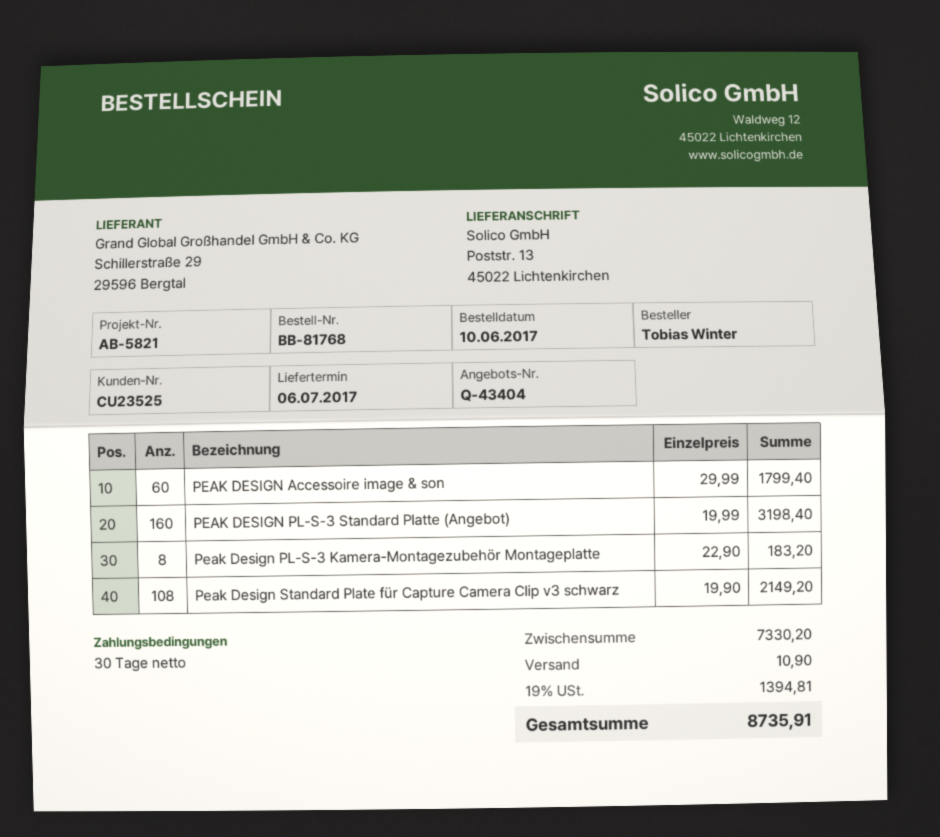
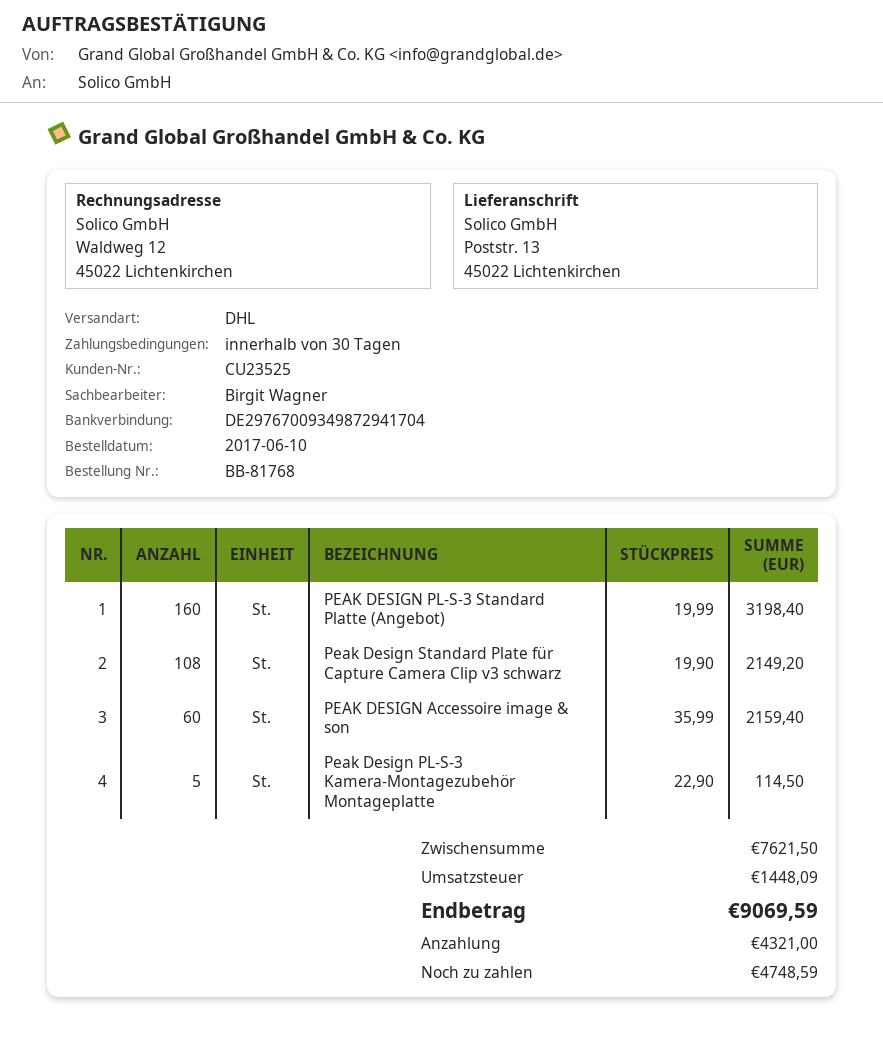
PEAK DESIGN Accessoire image & son: 60 x 29.99 = 1799.40 -> 60 x 35.99 = 2159.40
Peak Design PL-S-3 Kamera-Montagezubehör Montageplatte: 8 x 22.90 = 183.20 -> 5 x 22.90 = 114.50
subtotal: 7330.20 -> 7621.50
shipping: 10.90 -> none
tax: 1394.81 -> 1448.09
total: 8735.91 -> 9069.59

